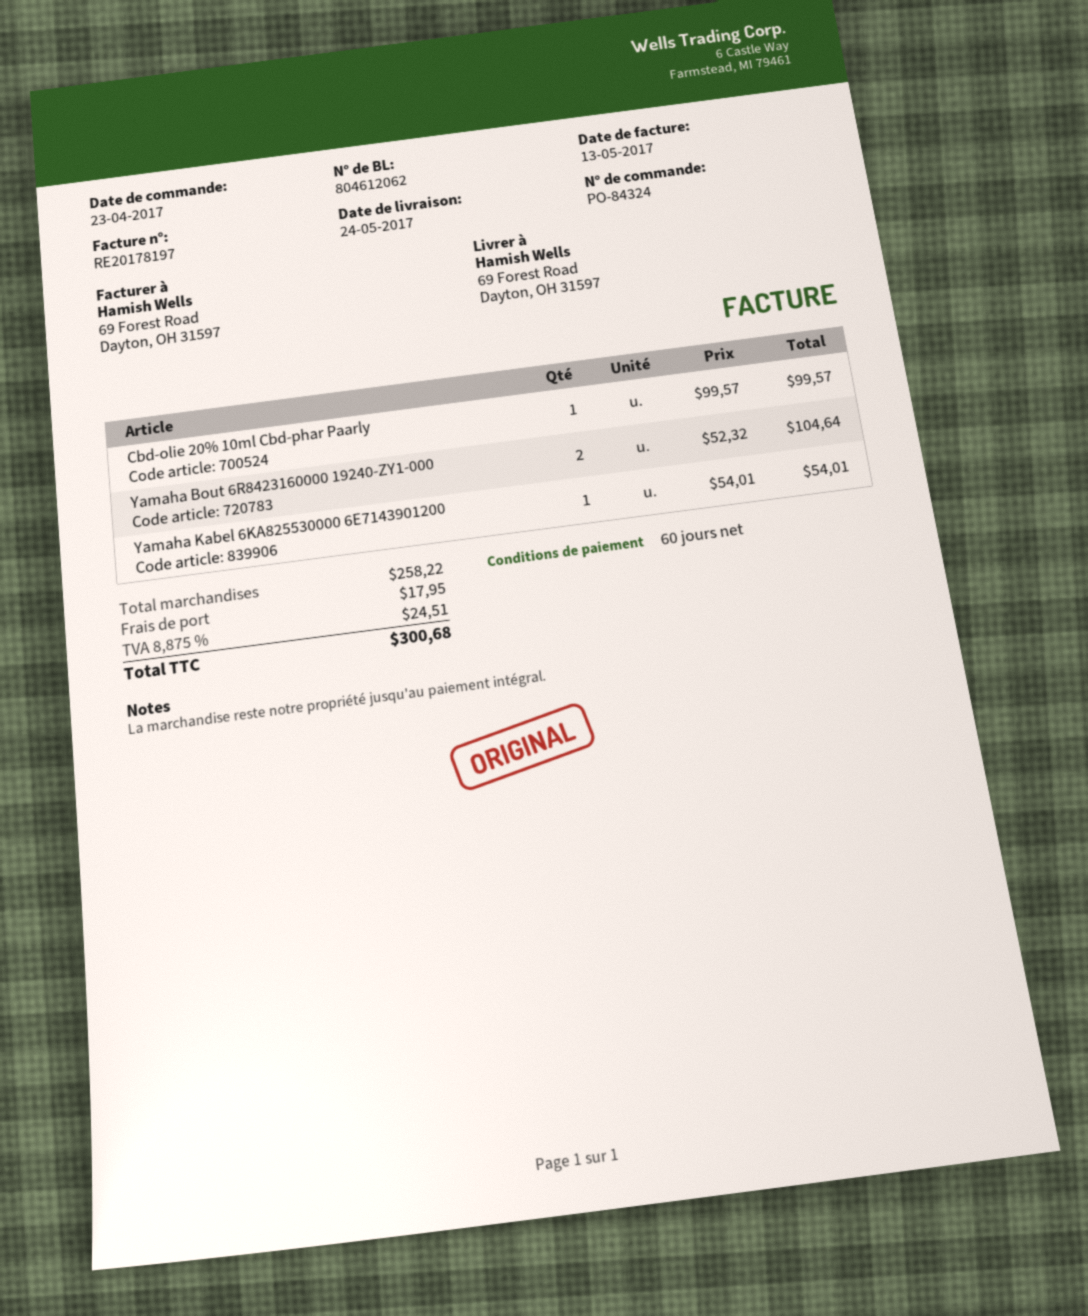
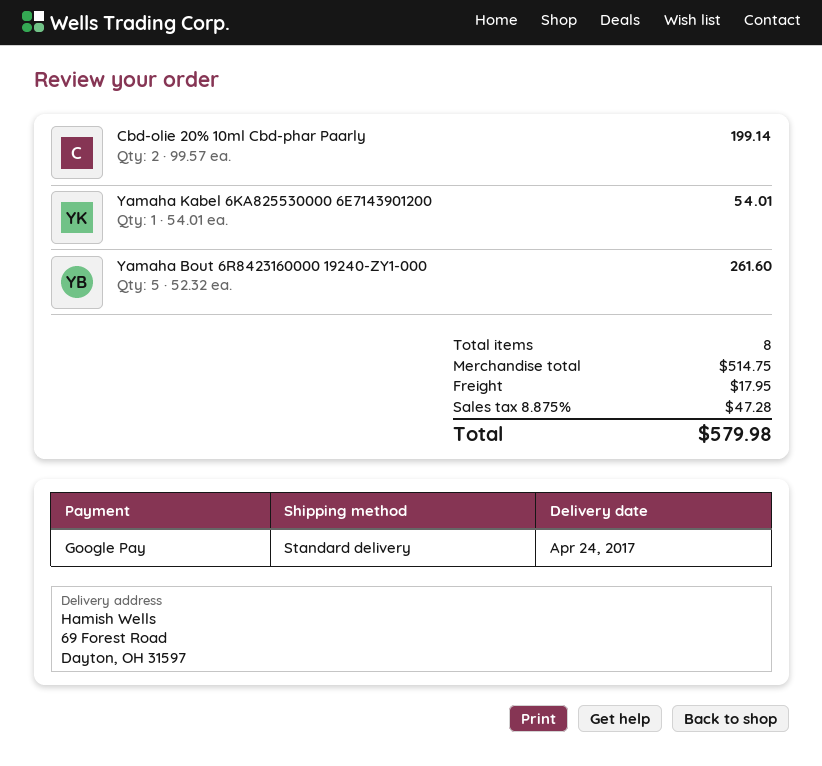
delivery date: 2017-05-24 -> 2017-04-24
Cbd-olie 20% 10ml Cbd-phar Paarly: 1 x 99.57 = 99.57 -> 2 x 99.57 = 199.14
Yamaha Bout 6R8423160000 19240-ZY1-000: 2 x 52.32 = 104.64 -> 5 x 52.32 = 261.60
subtotal: 258.22 -> 514.75
tax: 8.875% = 24.51 -> 8.875% = 47.28
total: 300.68 -> 579.98

